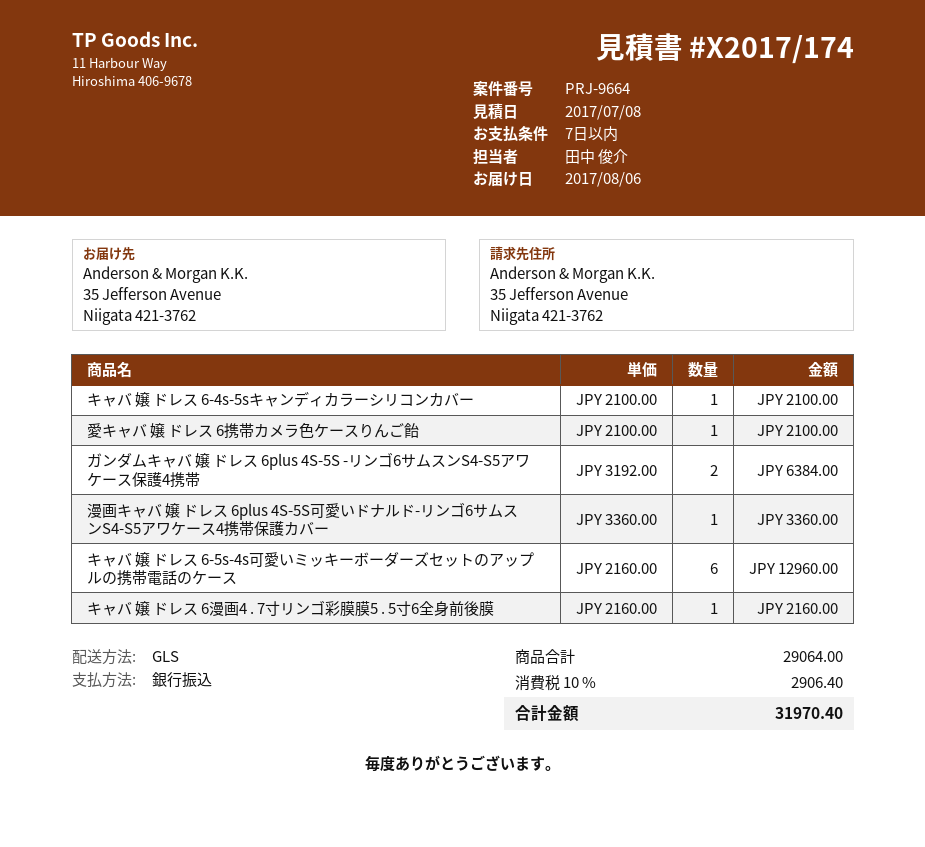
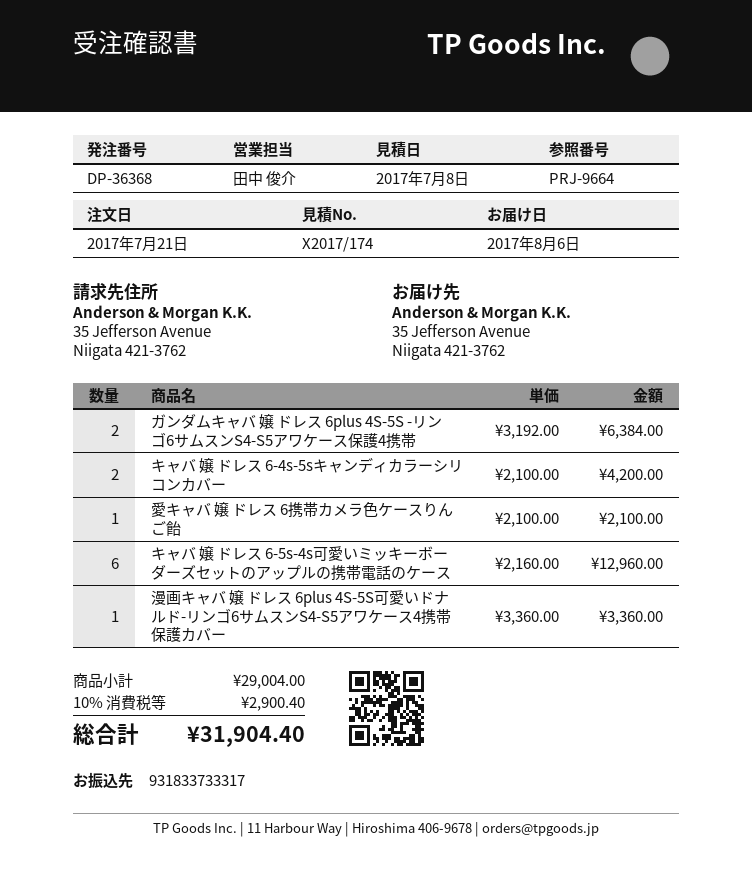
キャバ 嬢 ドレス 6-4s-5sキャンディカラーシリコンカバー: 1 x 2100.00 = 2100.00 -> 2 x 2100.00 = 4200.00
キャバ 嬢 ドレス 6漫画4 . 7寸リンゴ彩膜膜5 . 5寸6全身前後膜: 1 x 2160.00 = 2160.00 -> none
subtotal: 29064.00 -> 29004.00
tax: 10% = 2906.40 -> 10% = 2900.40
total: 31970.40 -> 31904.40

